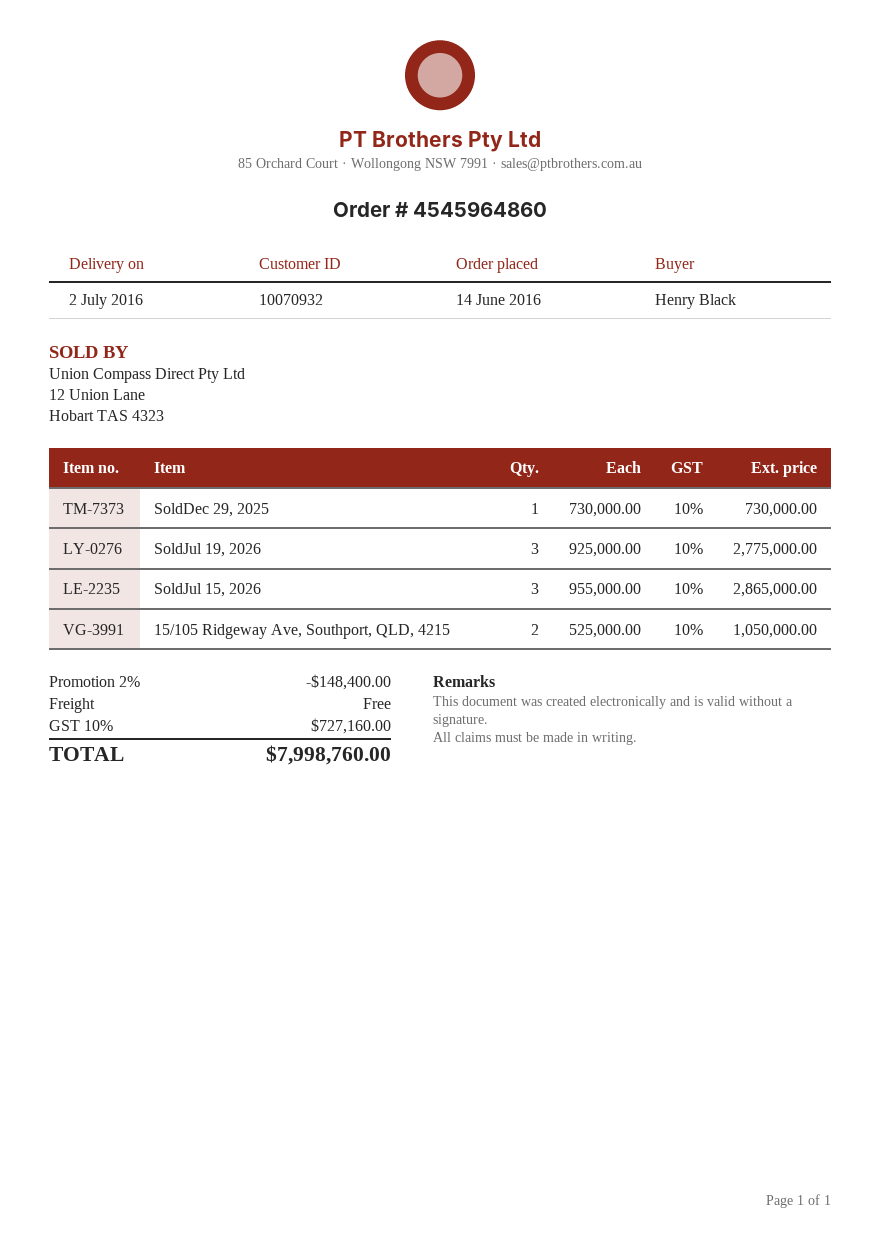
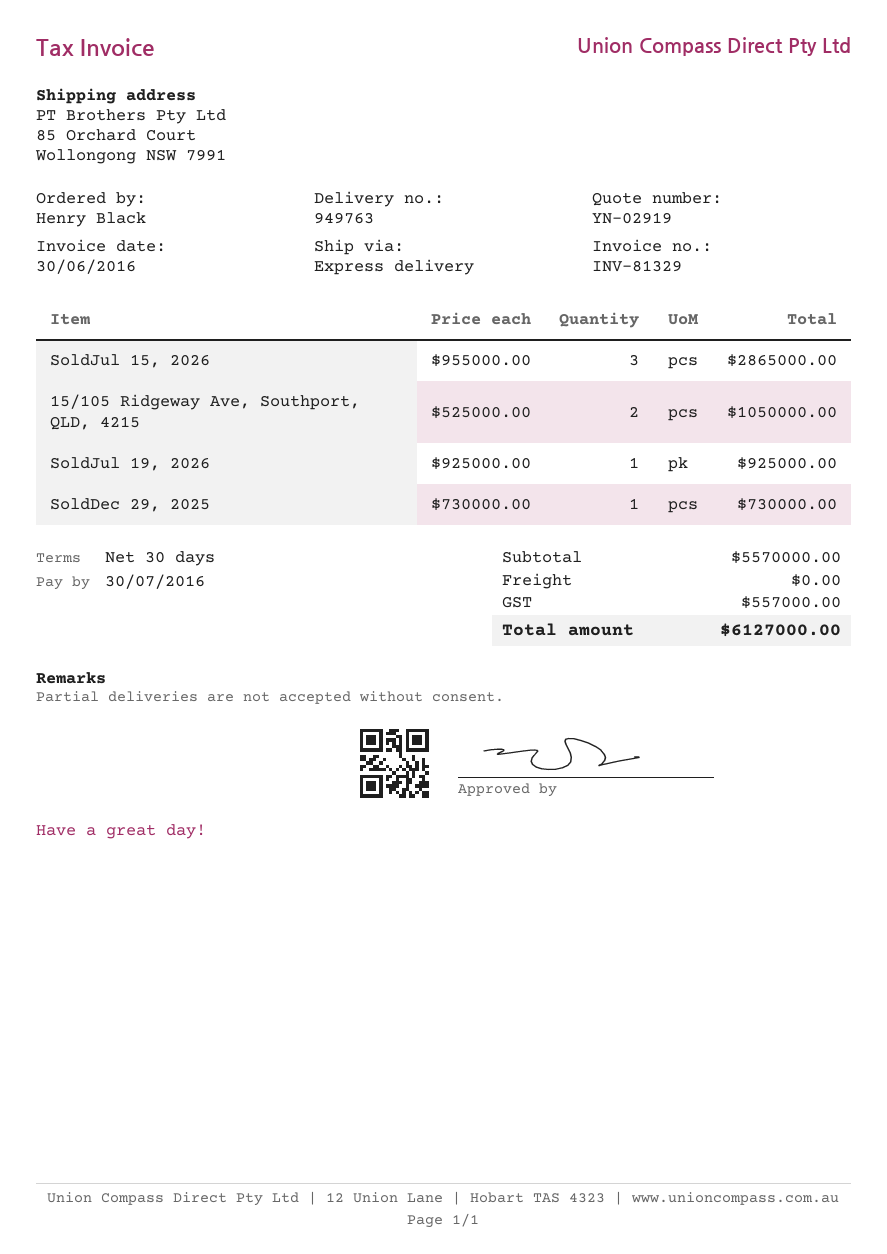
SoldJul 19, 2026: 3 x 925000.00 = 2775000.00 -> 1 x 925000.00 = 925000.00
discount: 2% = 148400.00 -> none
tax: 727160.00 -> 557000.00
total: 7998760.00 -> 6127000.00

